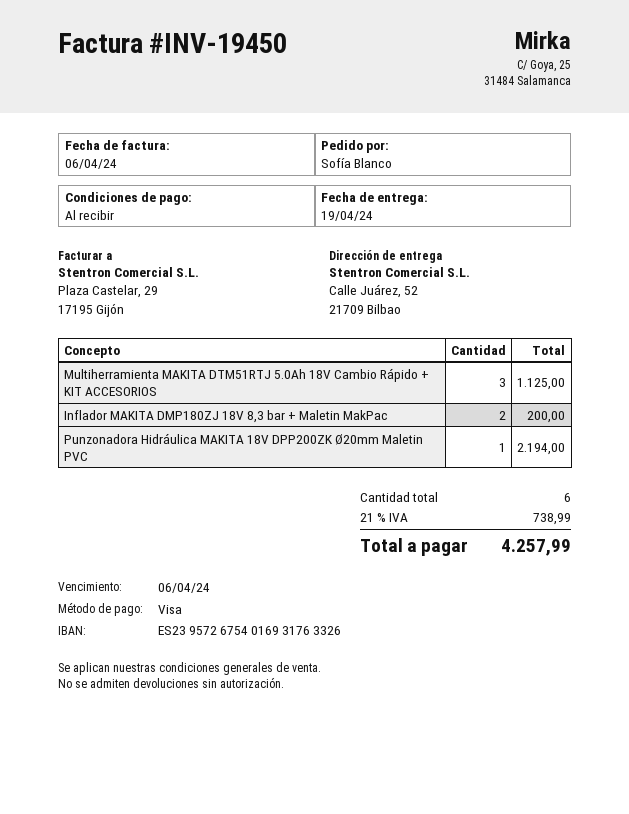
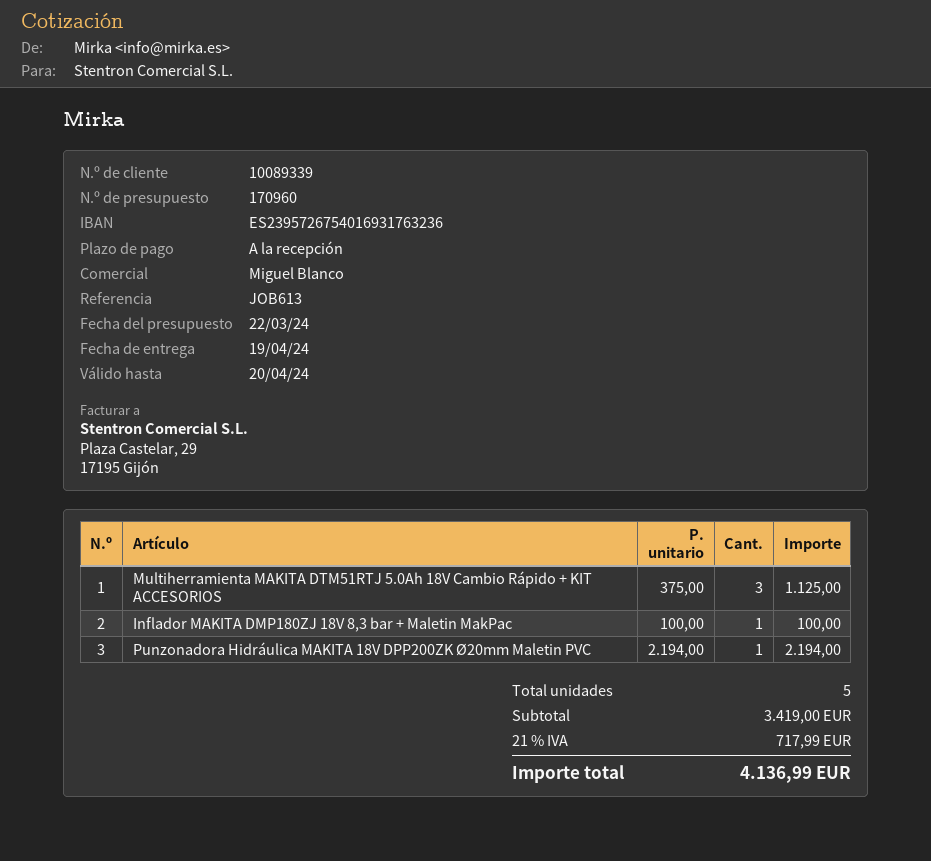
bank account: ES2395726754016931763326 -> ES2395726754016931763236
Inflador MAKITA DMP180ZJ 18V 8,3 bar + Maletin MakPac: 2 for 200.00 -> 1 for 100.00
total quantity: 6 -> 5
tax: 21% = 738.99 -> 21% = 717.99
total: 4257.99 -> 4136.99

